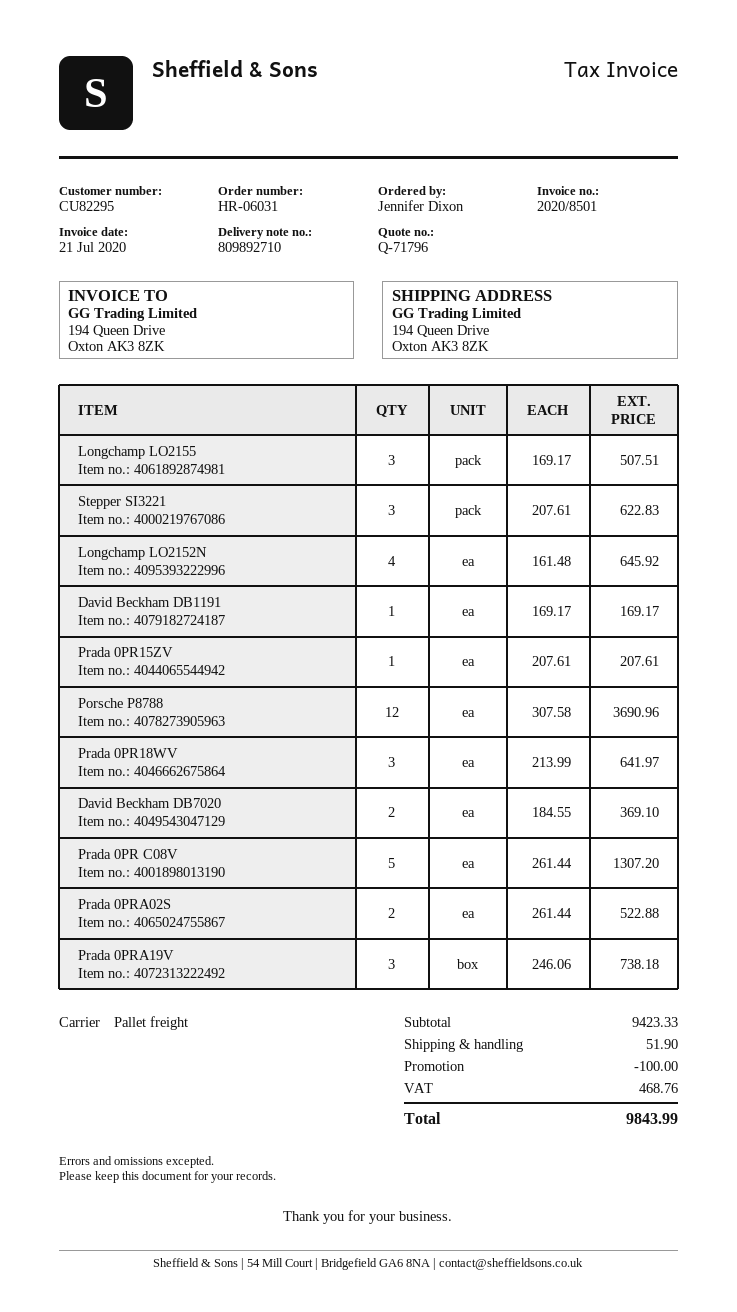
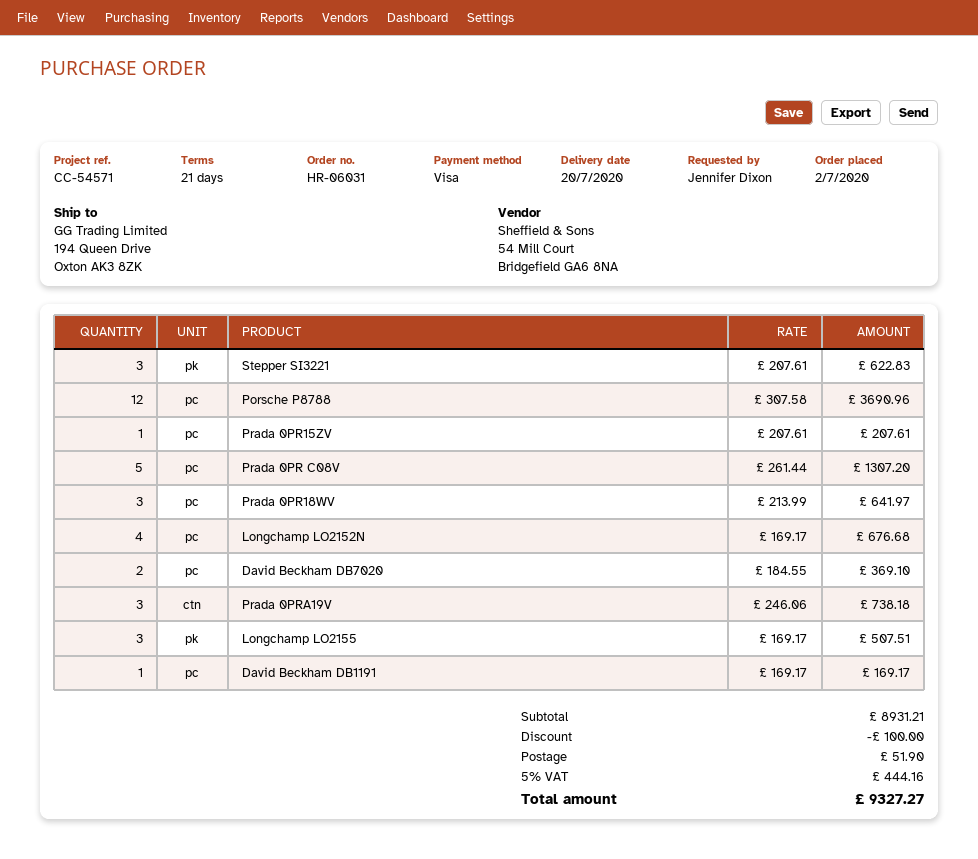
Longchamp LO2152N: 4 x 161.48 = 645.92 -> 4 x 169.17 = 676.68
Prada 0PRA02S: 2 x 261.44 = 522.88 -> none
subtotal: 9423.33 -> 8931.21
tax: 468.76 -> 444.16
total: 9843.99 -> 9327.27

